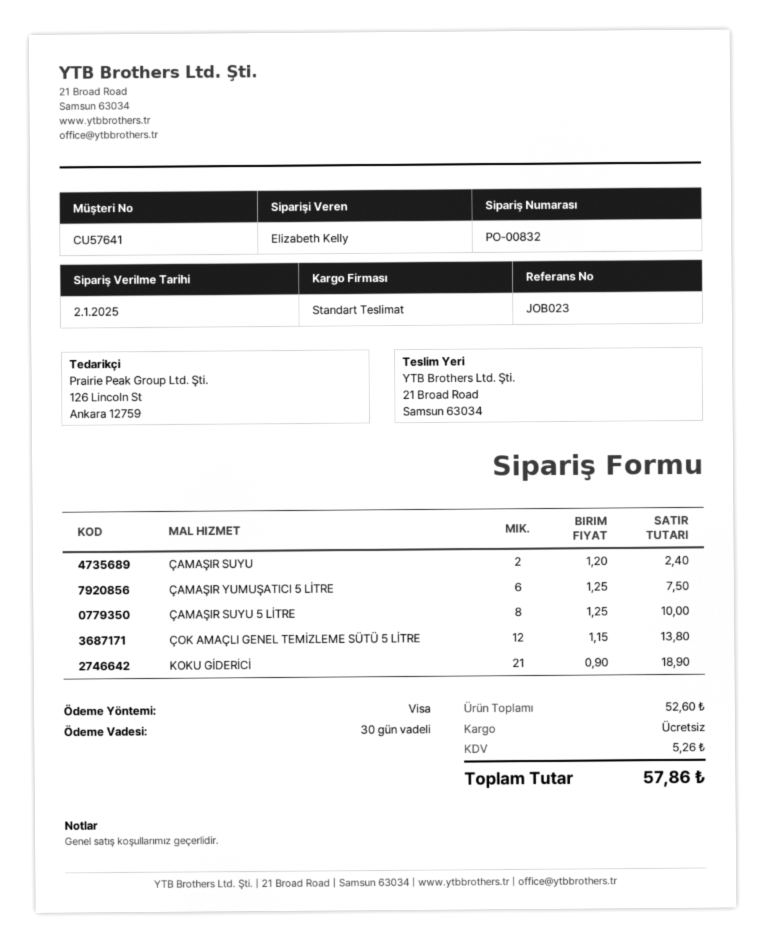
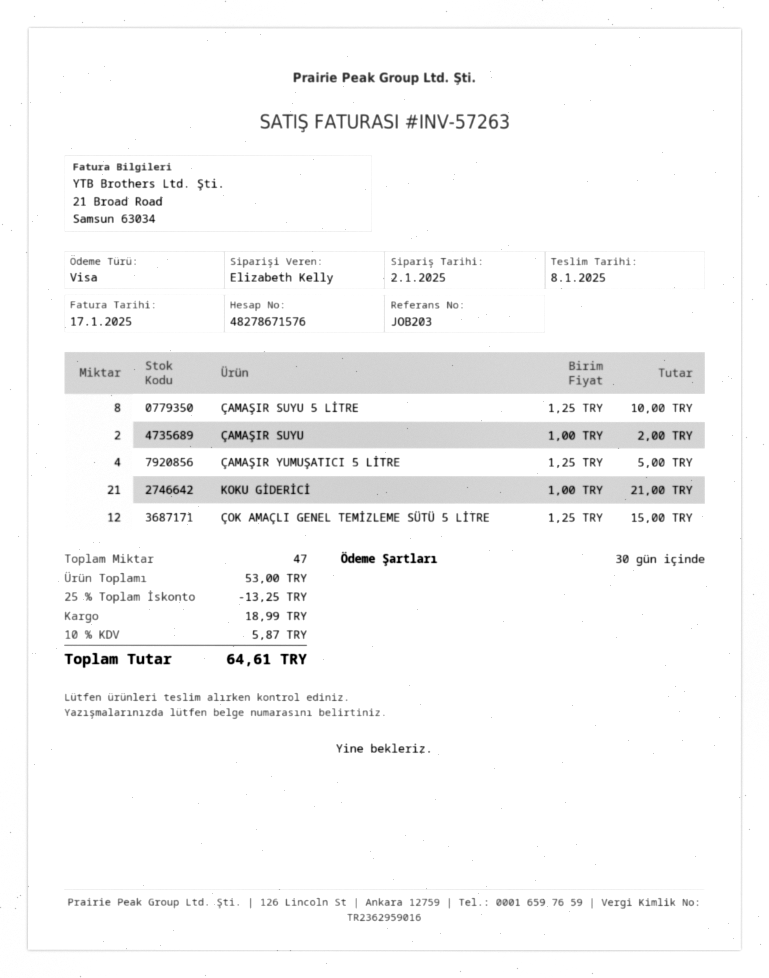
reference: JOB023 -> JOB203
ÇAMAŞIR SUYU: 2 x 1.20 = 2.40 -> 2 x 1.00 = 2.00
ÇAMAŞIR YUMUŞATICI 5 LİTRE: 6 x 1.25 = 7.50 -> 4 x 1.25 = 5.00
ÇOK AMAÇLI GENEL TEMİZLEME SÜTÜ 5 LİTRE: 12 x 1.15 = 13.80 -> 12 x 1.25 = 15.00
KOKU GİDERİCİ: 21 x 0.90 = 18.90 -> 21 x 1.00 = 21.00
subtotal: 52.60 -> 53.00
discount: none -> 25% = 13.25
shipping: 0.00 -> 18.99
tax: 5.26 -> 5.87
total: 57.86 -> 64.61

